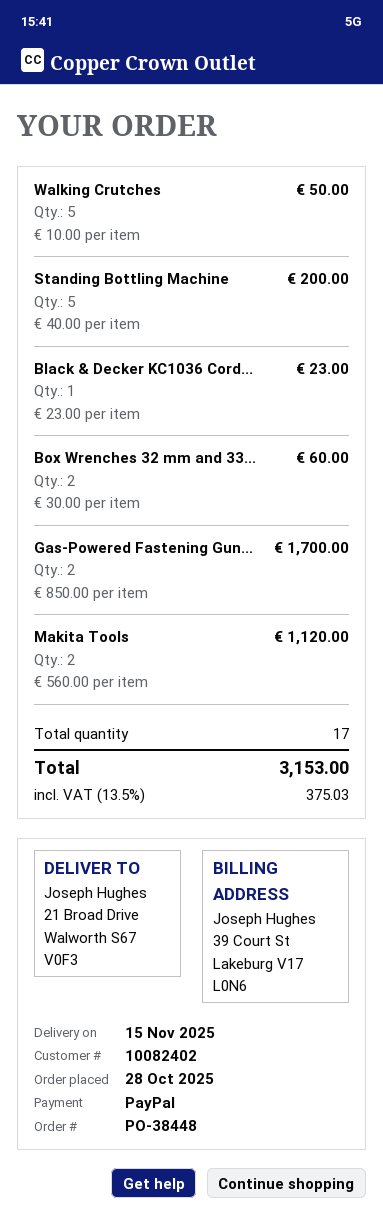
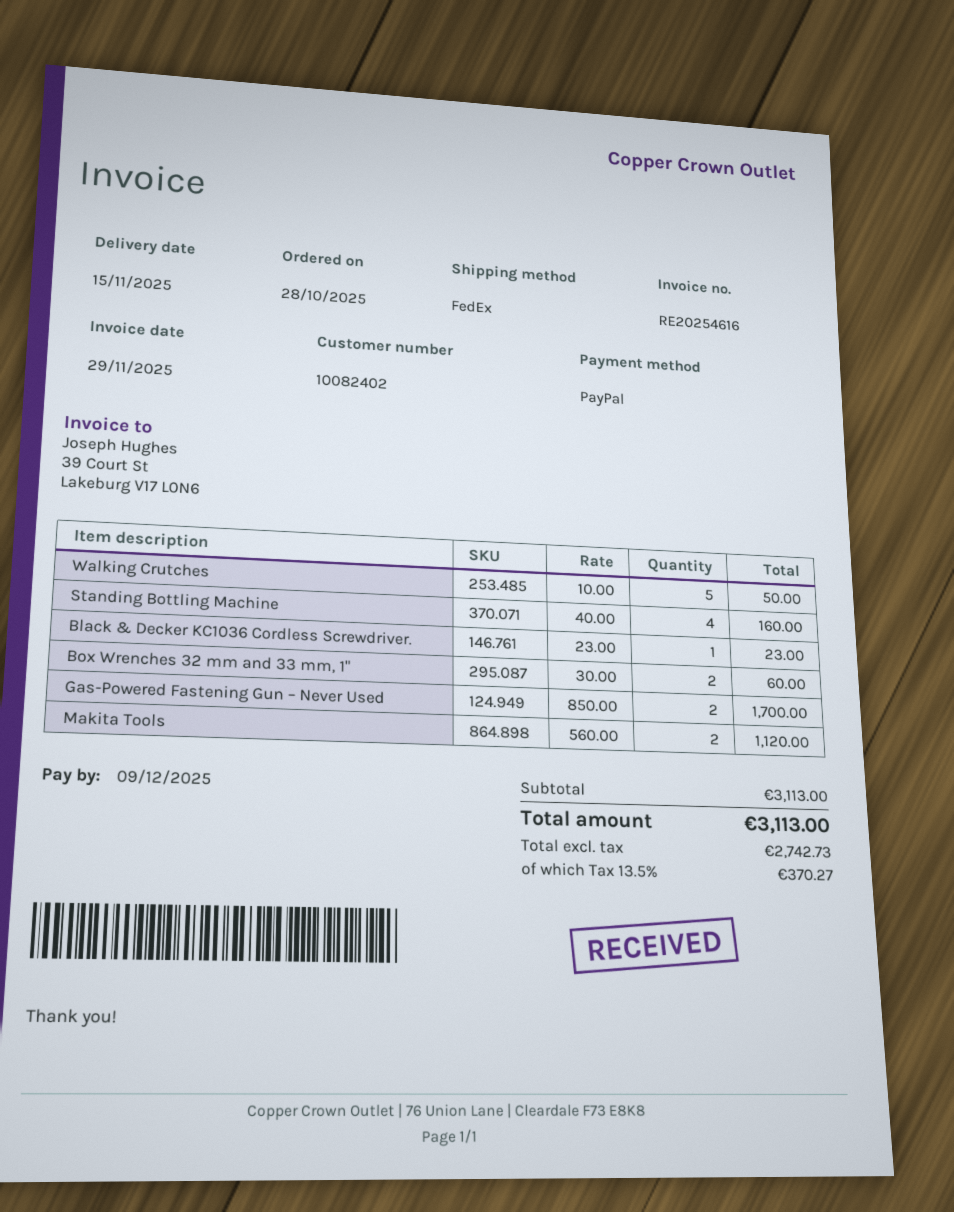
Standing Bottling Machine: 5 x 40.00 = 200.00 -> 4 x 40.00 = 160.00
tax: 13.5% = 375.03 -> 13.5% = 370.27
total: 3153.00 -> 3113.00

